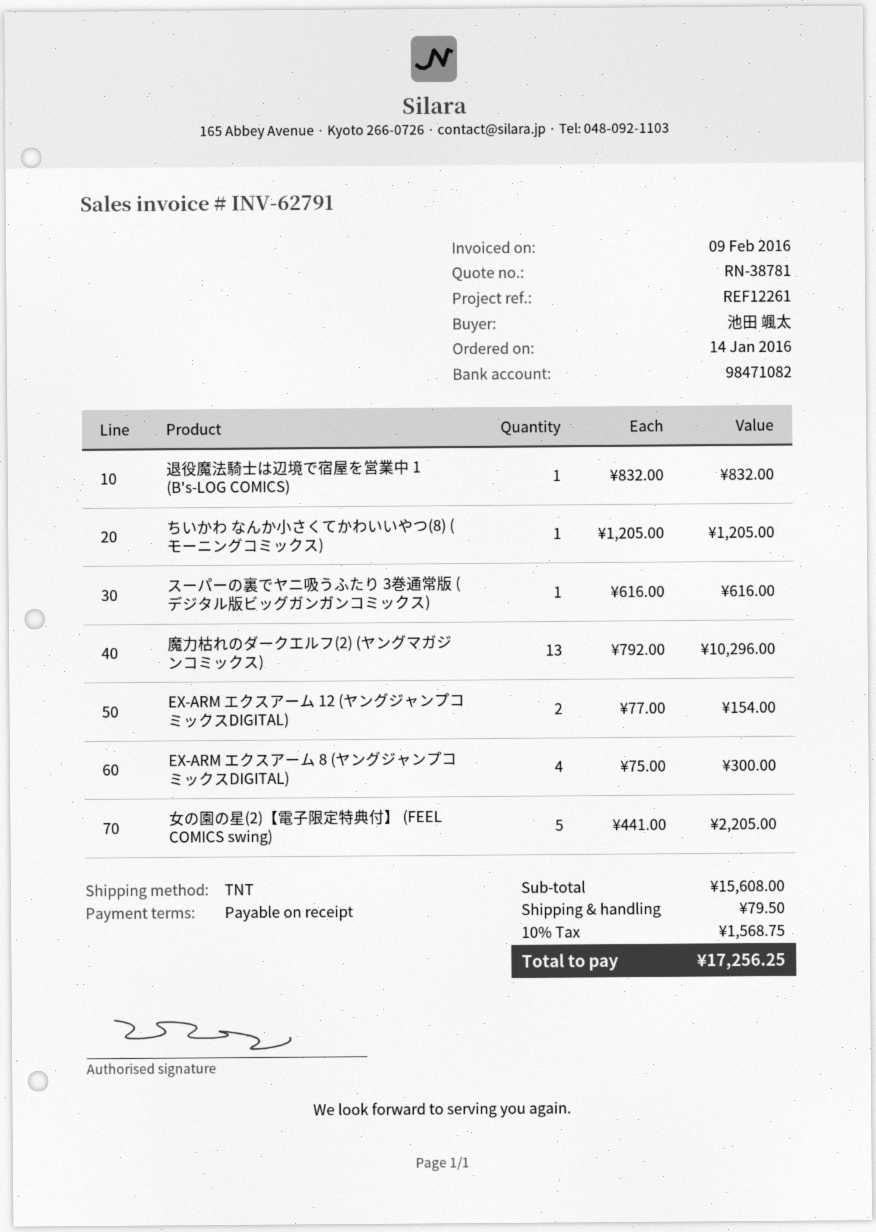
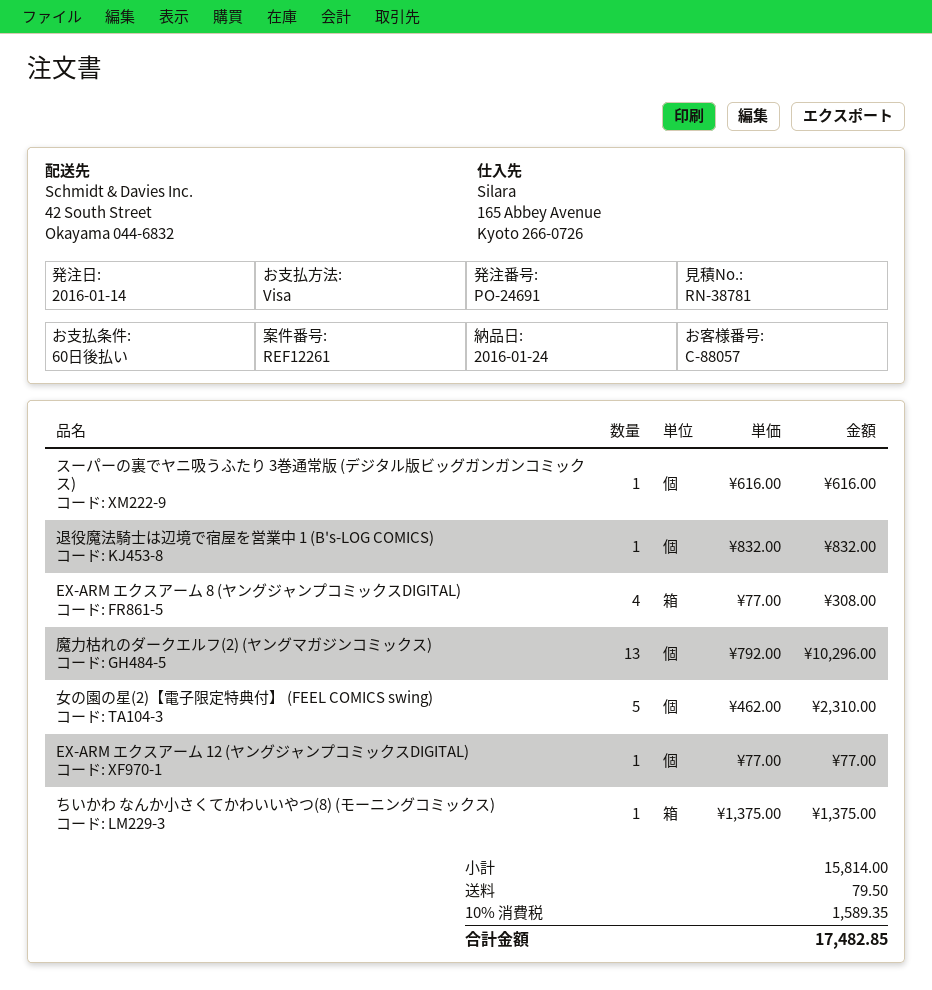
payment terms: on receipt -> 60 days
ちいかわ なんか小さくてかわいいやつ(8) (モーニングコミックス): 1 x 1205.00 = 1205.00 -> 1 x 1375.00 = 1375.00
EX-ARM エクスアーム 12 (ヤングジャンプコミックスDIGITAL): 2 x 77.00 = 154.00 -> 1 x 77.00 = 77.00
EX-ARM エクスアーム 8 (ヤングジャンプコミックスDIGITAL): 4 x 75.00 = 300.00 -> 4 x 77.00 = 308.00
女の園の星(2)【電子限定特典付】 (FEEL COMICS swing): 5 x 441.00 = 2205.00 -> 5 x 462.00 = 2310.00
subtotal: 15608.00 -> 15814.00
tax: 10% = 1568.75 -> 10% = 1589.35
total: 17256.25 -> 17482.85

